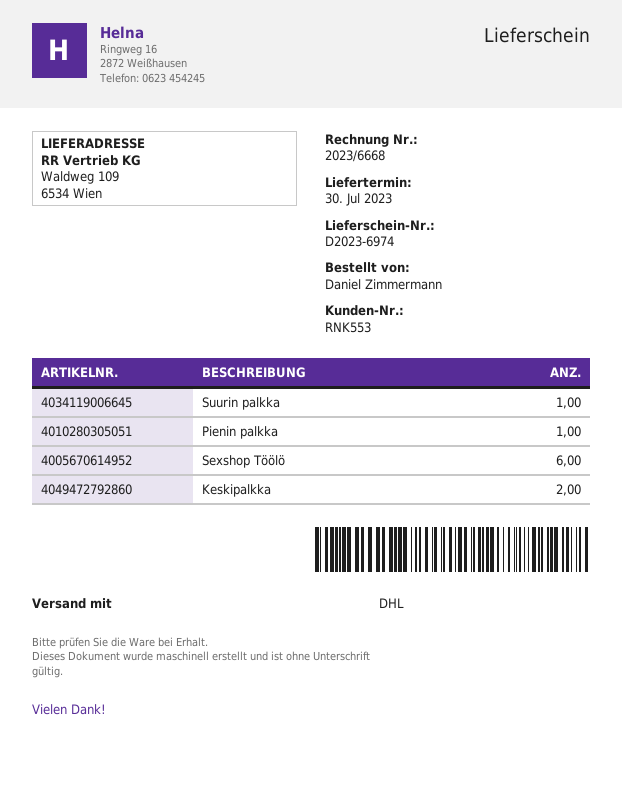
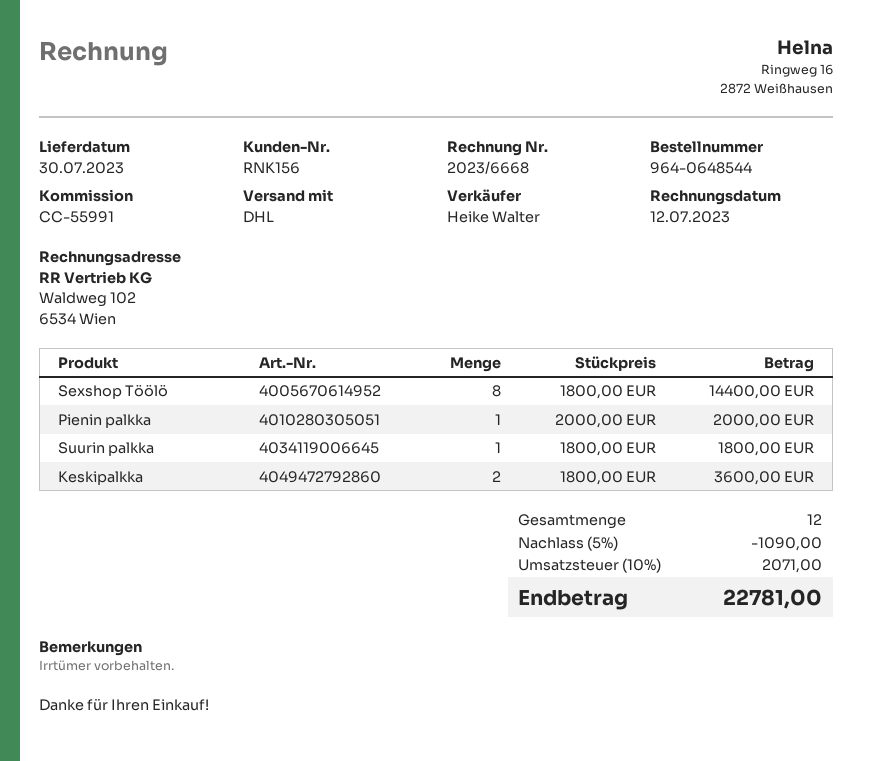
customer number: RNK553 -> RNK156
Sexshop Töölö: 6 -> 8

